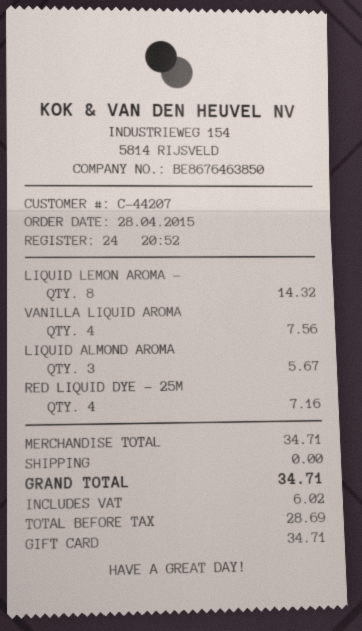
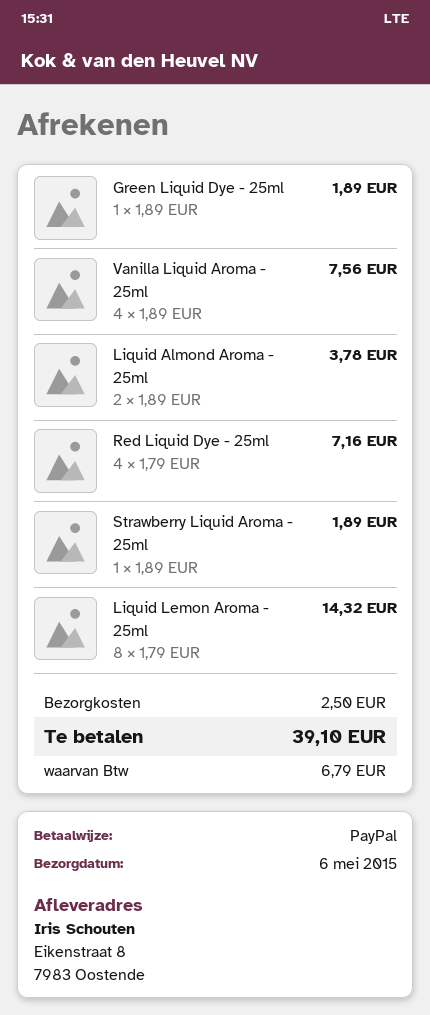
payment method: gift card -> PayPal
LIQUID ALMOND AROMA: 3 for 5.67 -> 2 for 3.78
Green Liquid Dye - 25ml: none -> 1 for 1.89
Strawberry Liquid Aroma - 25ml: none -> 1 for 1.89
shipping: 0.00 -> 2.50
tax: 6.02 -> 6.79
total: 34.71 -> 39.10

